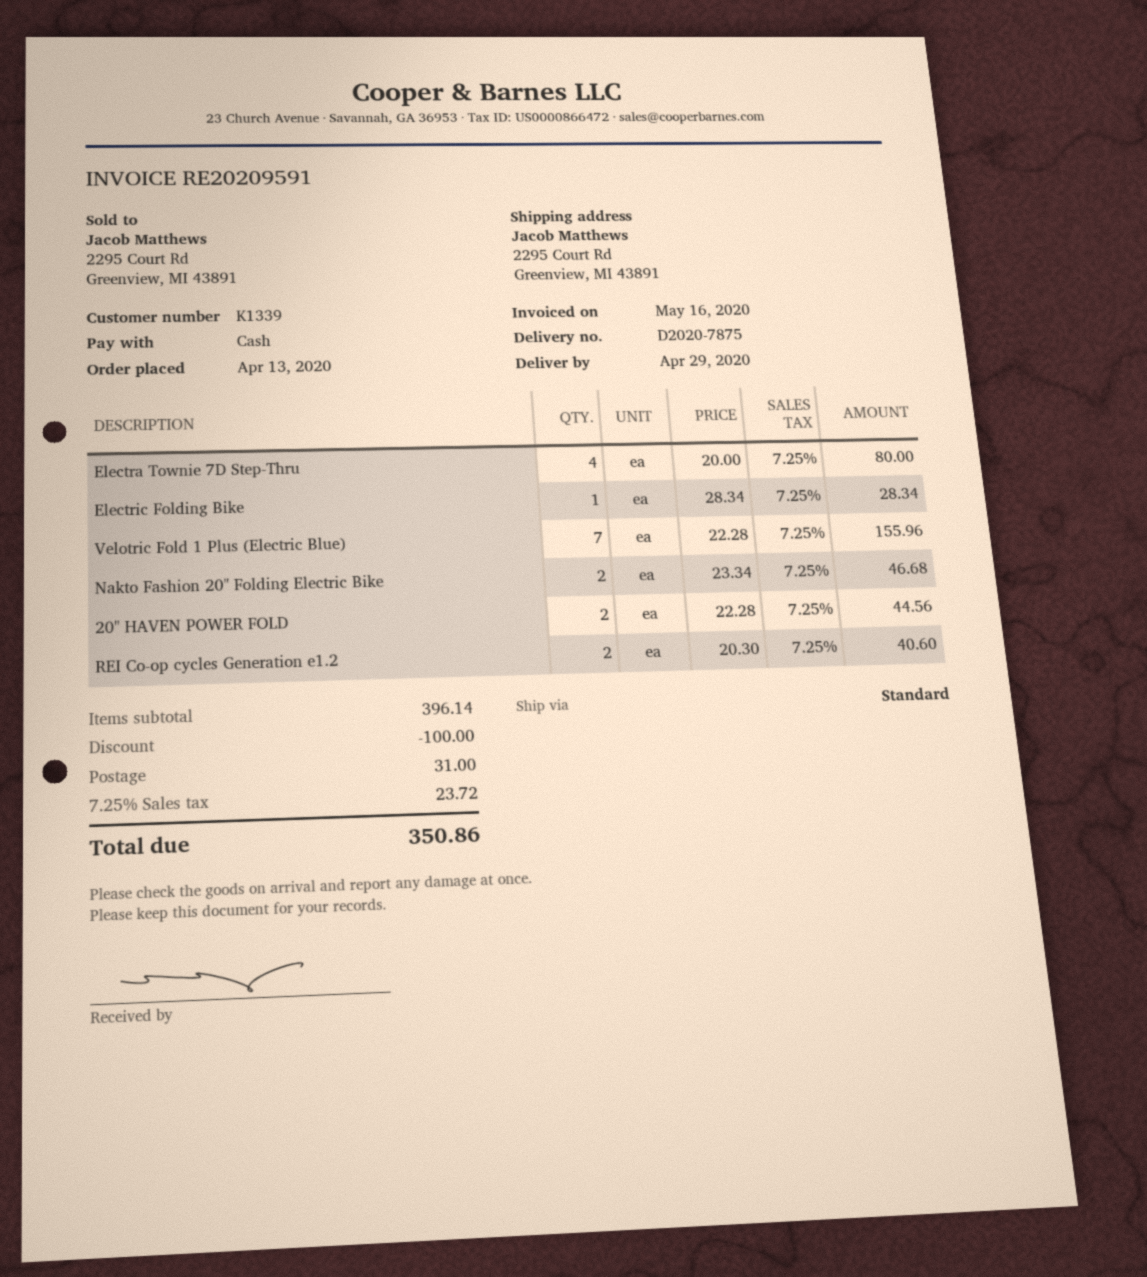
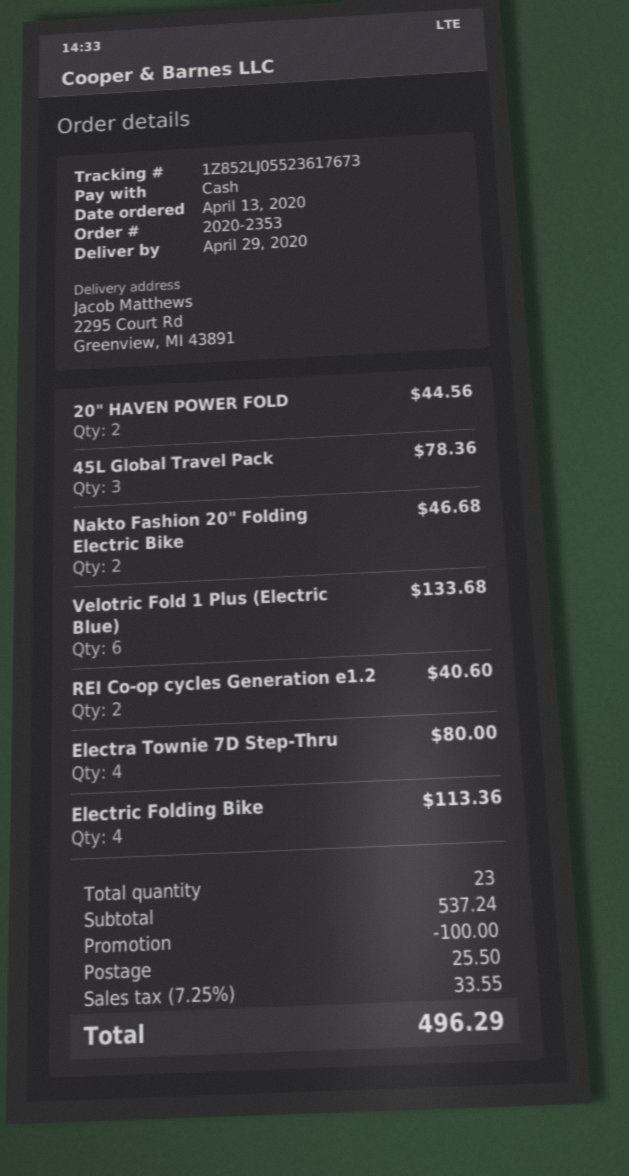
Electric Folding Bike: 1 for 28.34 -> 4 for 113.36
Velotric Fold 1 Plus (Electric Blue): 7 for 155.96 -> 6 for 133.68
45L Global Travel Pack: none -> 3 for 78.36
subtotal: 396.14 -> 537.24
shipping: 31.00 -> 25.50
tax: 7.25% = 23.72 -> 7.25% = 33.55
total: 350.86 -> 496.29

